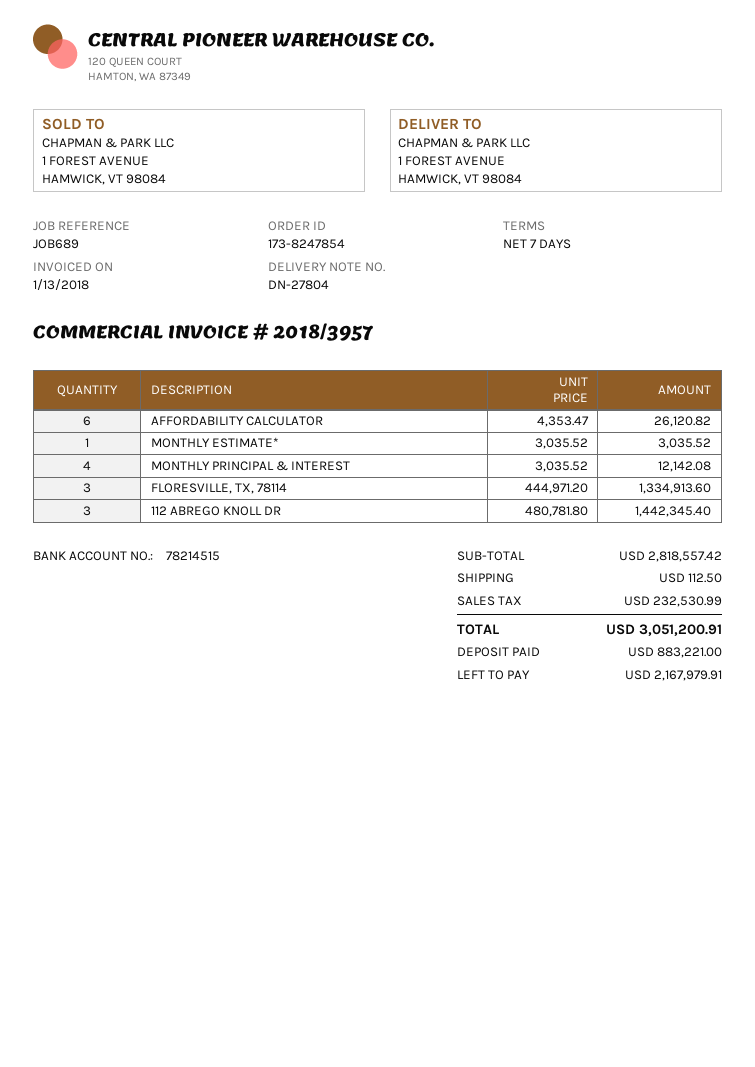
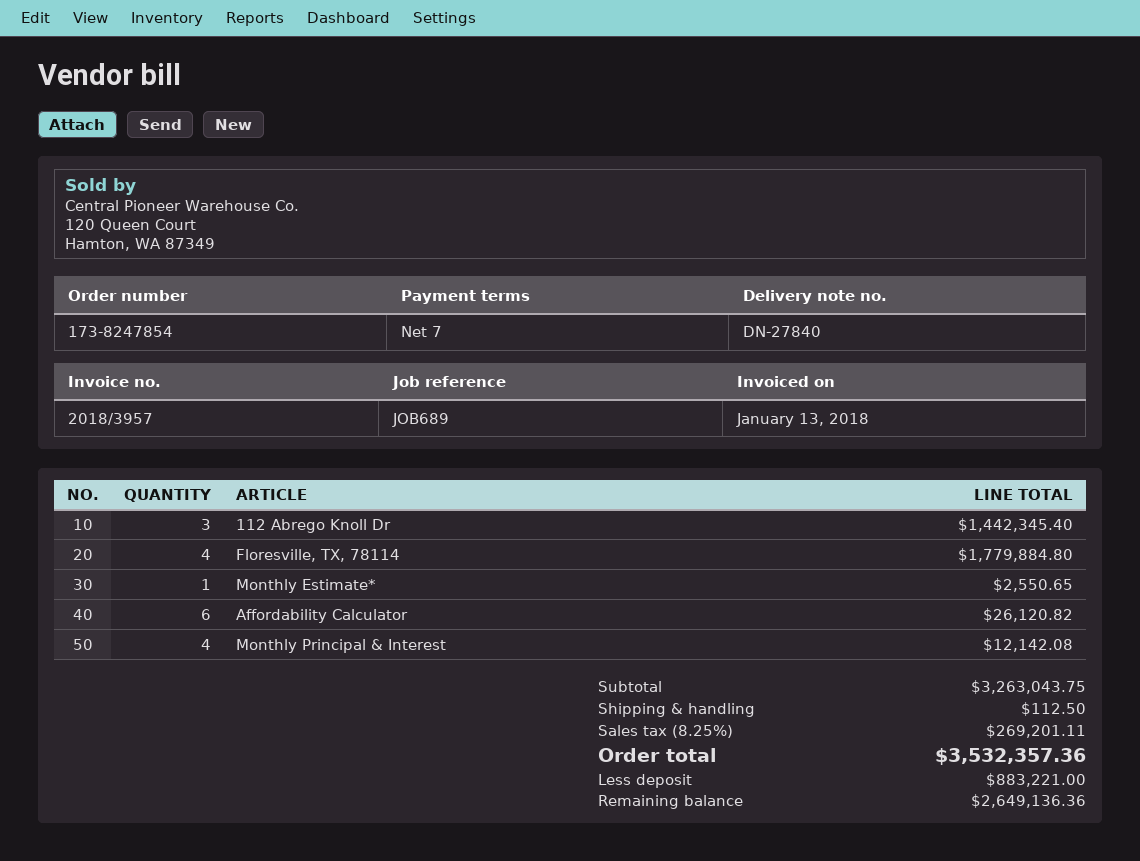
delivery note number: DN-27804 -> DN-27840
MONTHLY ESTIMATE*: 1 for 3035.52 -> 1 for 2550.65
FLORESVILLE, TX, 78114: 3 for 1334913.60 -> 4 for 1779884.80
subtotal: 2818557.42 -> 3263043.75
tax: 232530.99 -> 269201.11
total: 3051200.91 -> 3532357.36
balance: 2167979.91 -> 2649136.36

